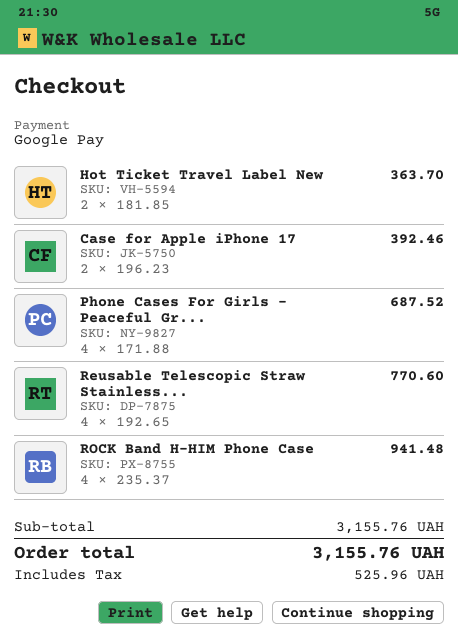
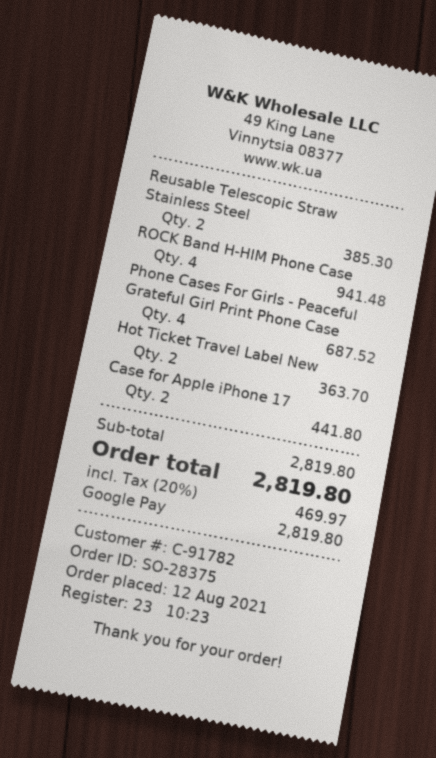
Case for Apple iPhone 17: 2 for 392.46 -> 2 for 441.80
Reusable Telescopic Straw Stainless...: 4 for 770.60 -> 2 for 385.30
subtotal: 3155.76 -> 2819.80
tax: 525.96 -> 469.97
total: 3155.76 -> 2819.80

